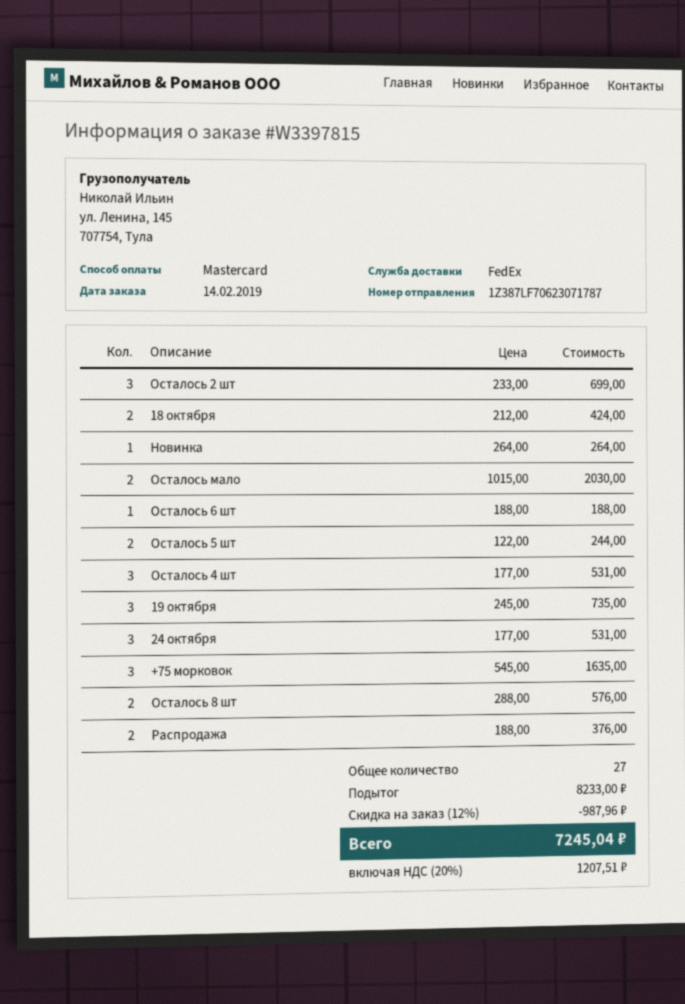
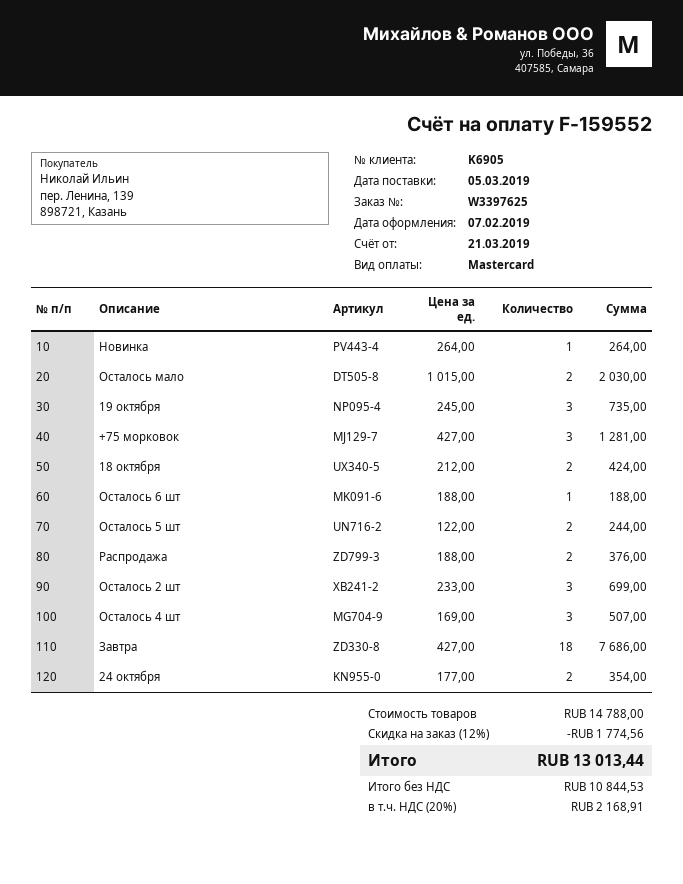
order number: W3397815 -> W3397625
order date: 2019-02-14 -> 2019-02-07
Осталось 4 шт: 3 x 177.00 = 531.00 -> 3 x 169.00 = 507.00
24 октября: 3 x 177.00 = 531.00 -> 2 x 177.00 = 354.00
+75 морковок: 3 x 545.00 = 1635.00 -> 3 x 427.00 = 1281.00
Осталось 8 шт: 2 x 288.00 = 576.00 -> none
Завтра: none -> 18 x 427.00 = 7686.00
subtotal: 8233.00 -> 14788.00
discount: 12% = 987.96 -> 12% = 1774.56
tax: 20% = 1207.51 -> 20% = 2168.91
total: 7245.04 -> 13013.44

